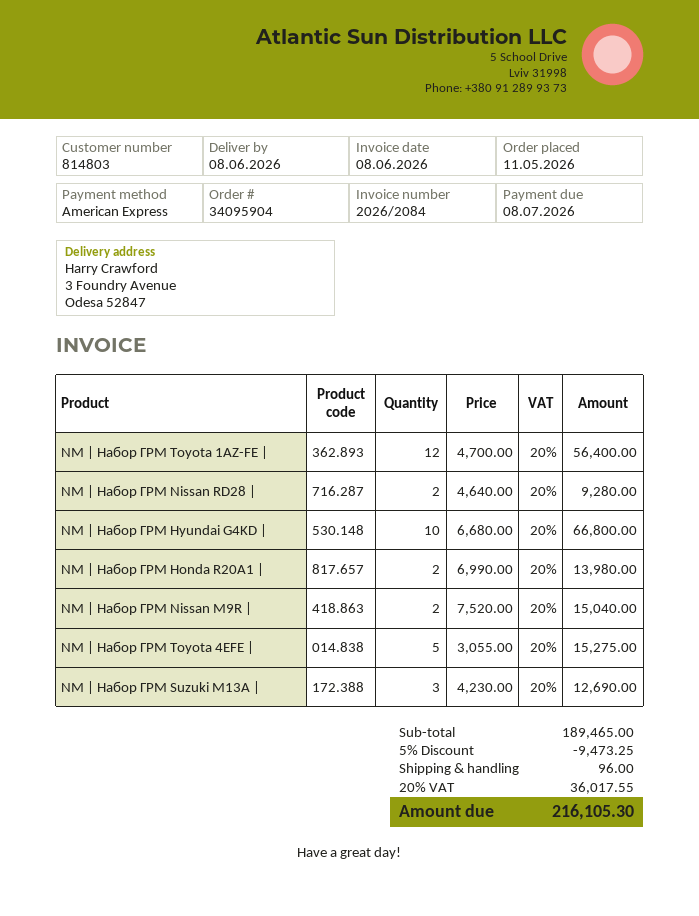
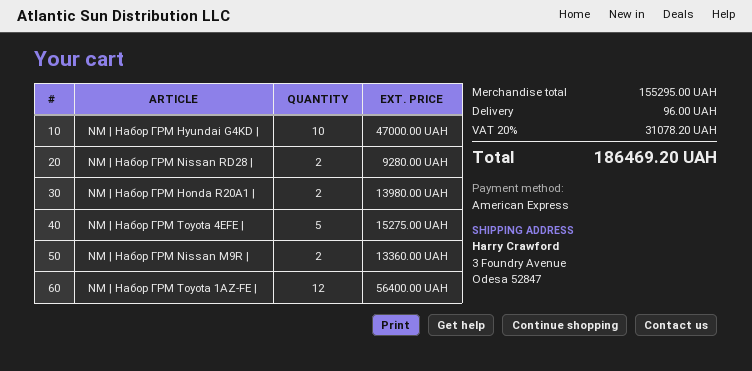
NM | Набор ГРМ Hyundai G4KD |: 10 for 66800.00 -> 10 for 47000.00
NM | Набор ГРМ Nissan M9R |: 2 for 15040.00 -> 2 for 13360.00
NM | Набор ГРМ Suzuki M13A |: 3 for 12690.00 -> none
subtotal: 189465.00 -> 155295.00
discount: 5% = 9473.25 -> none
tax: 20% = 36017.55 -> 20% = 31078.20
total: 216105.30 -> 186469.20

